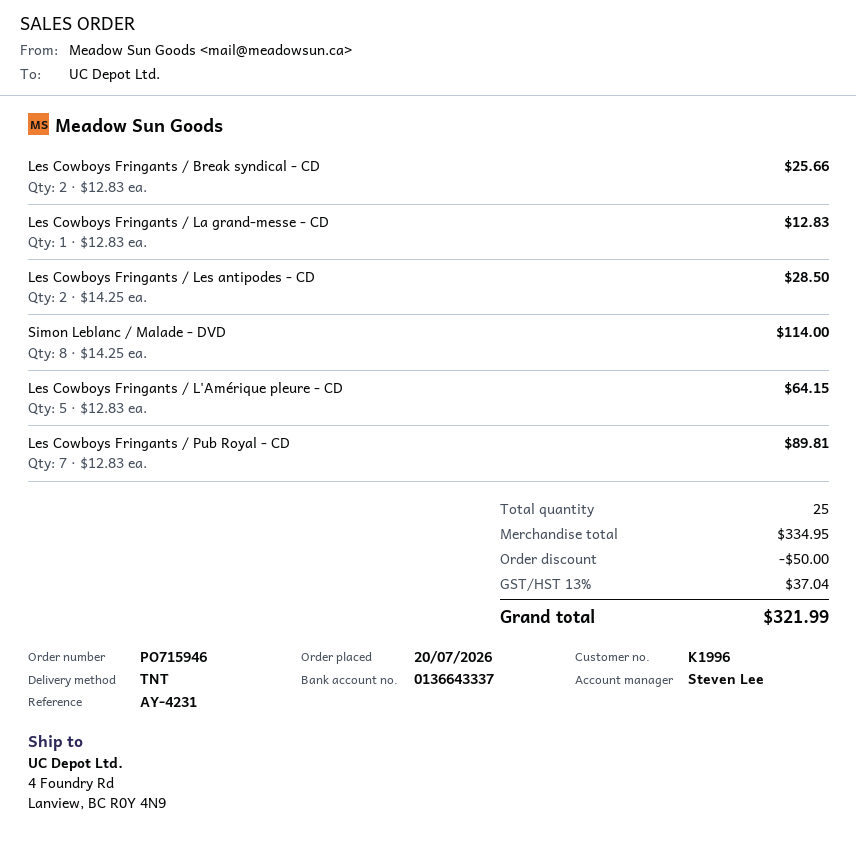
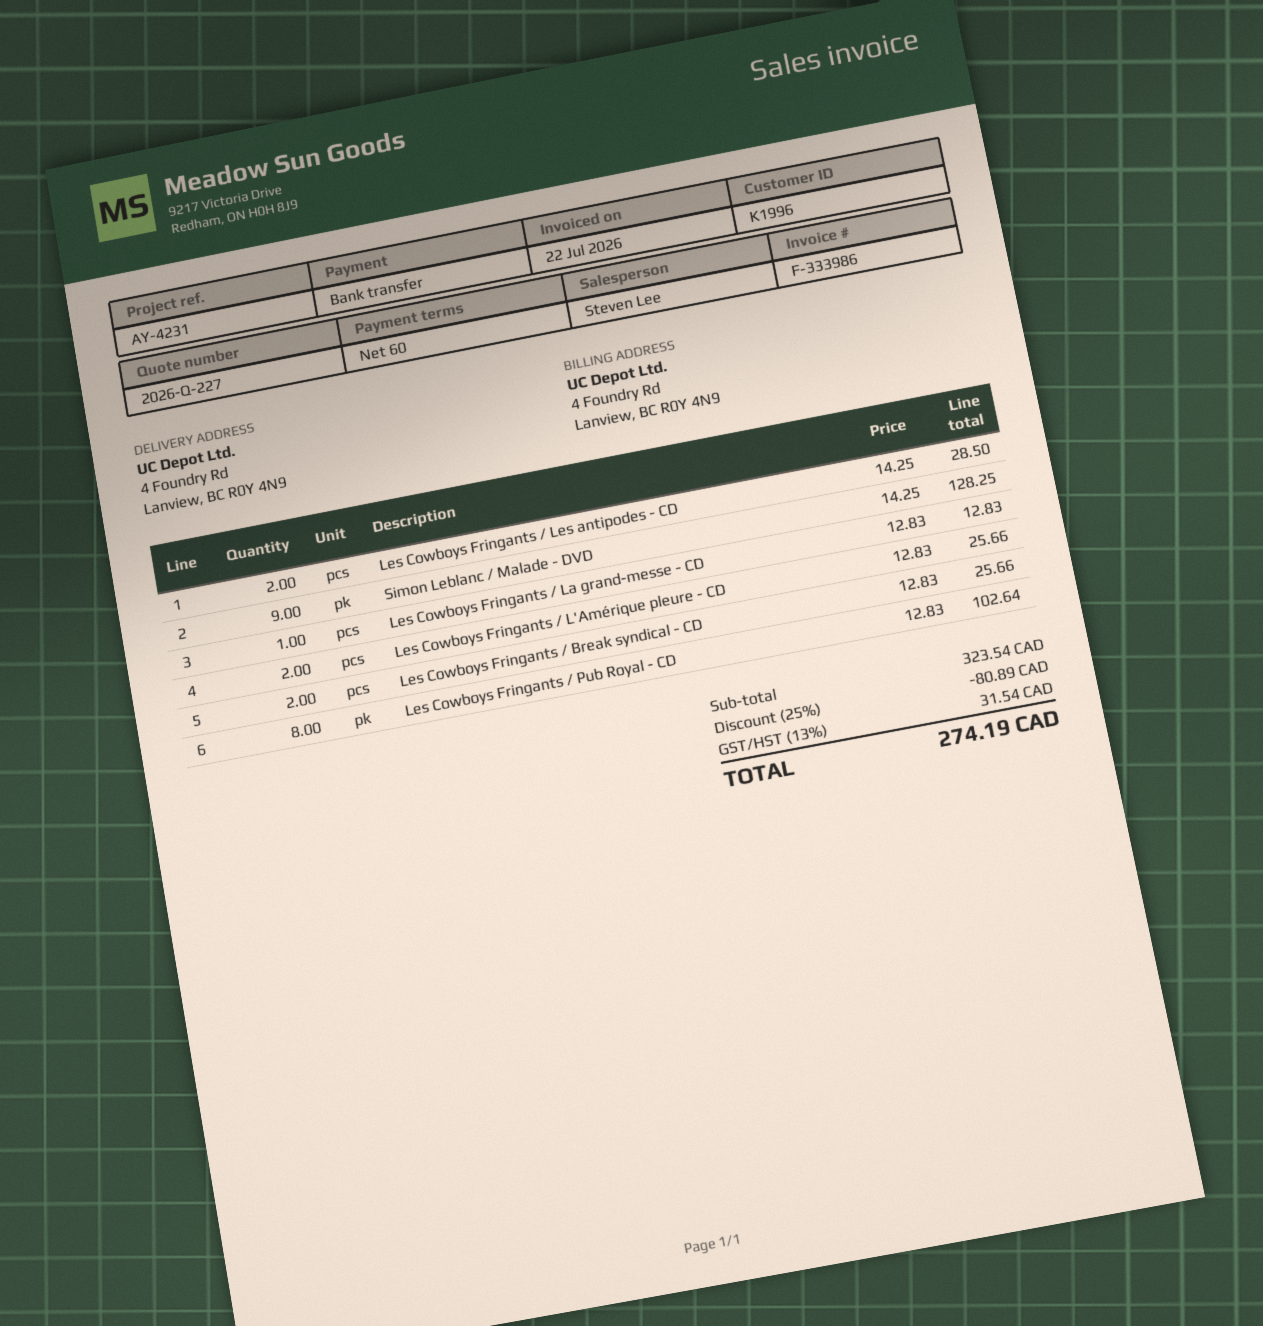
Simon Leblanc / Malade - DVD: 8 x 14.25 = 114.00 -> 9 x 14.25 = 128.25
Les Cowboys Fringants / L'Amérique pleure - CD: 5 x 12.83 = 64.15 -> 2 x 12.83 = 25.66
Les Cowboys Fringants / Pub Royal - CD: 7 x 12.83 = 89.81 -> 8 x 12.83 = 102.64
subtotal: 334.95 -> 323.54
discount: 50.00 -> 80.89
tax: 13% = 37.04 -> 13% = 31.54
total: 321.99 -> 274.19

